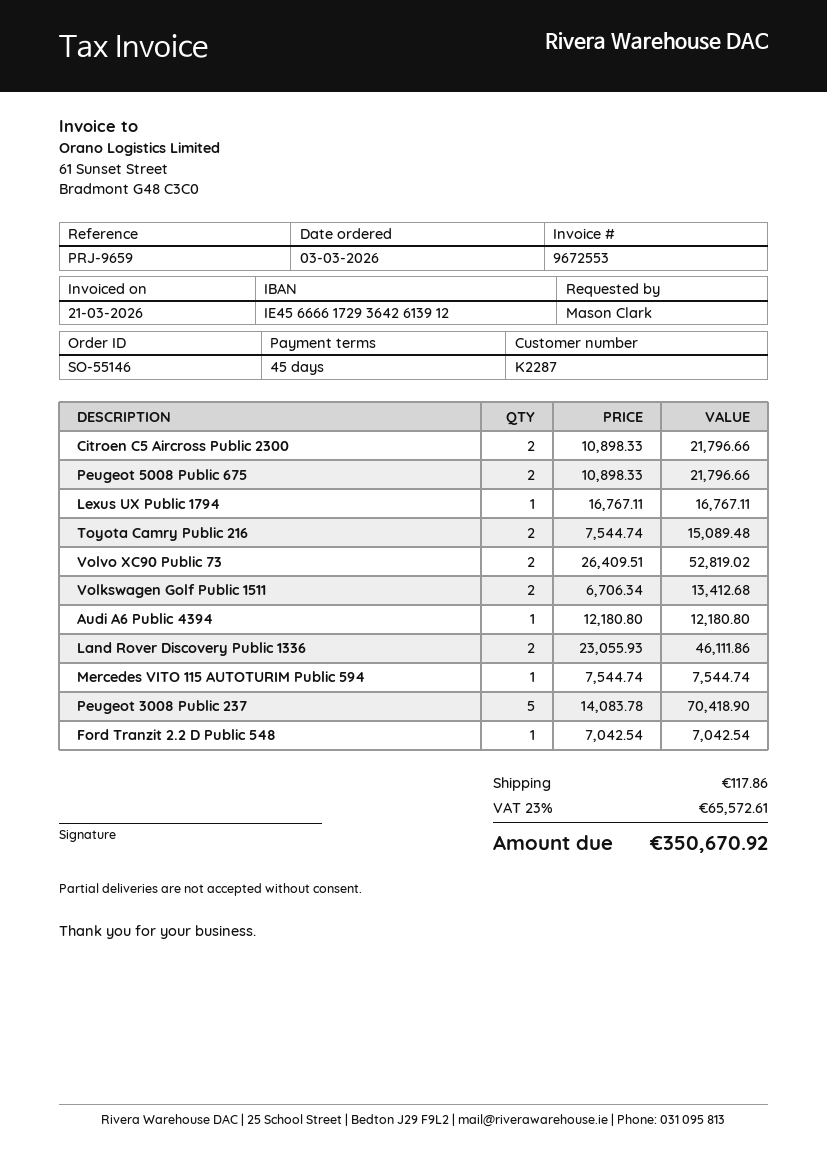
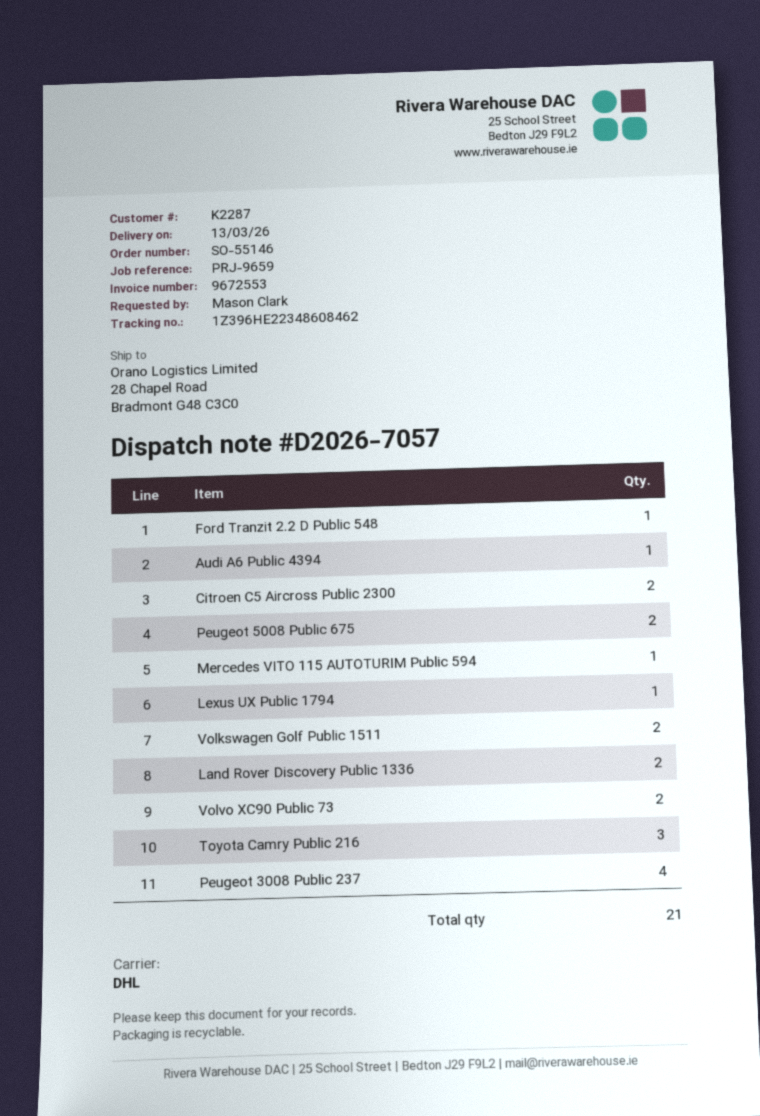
Toyota Camry Public 216: 2 -> 3
Peugeot 3008 Public 237: 5 -> 4

